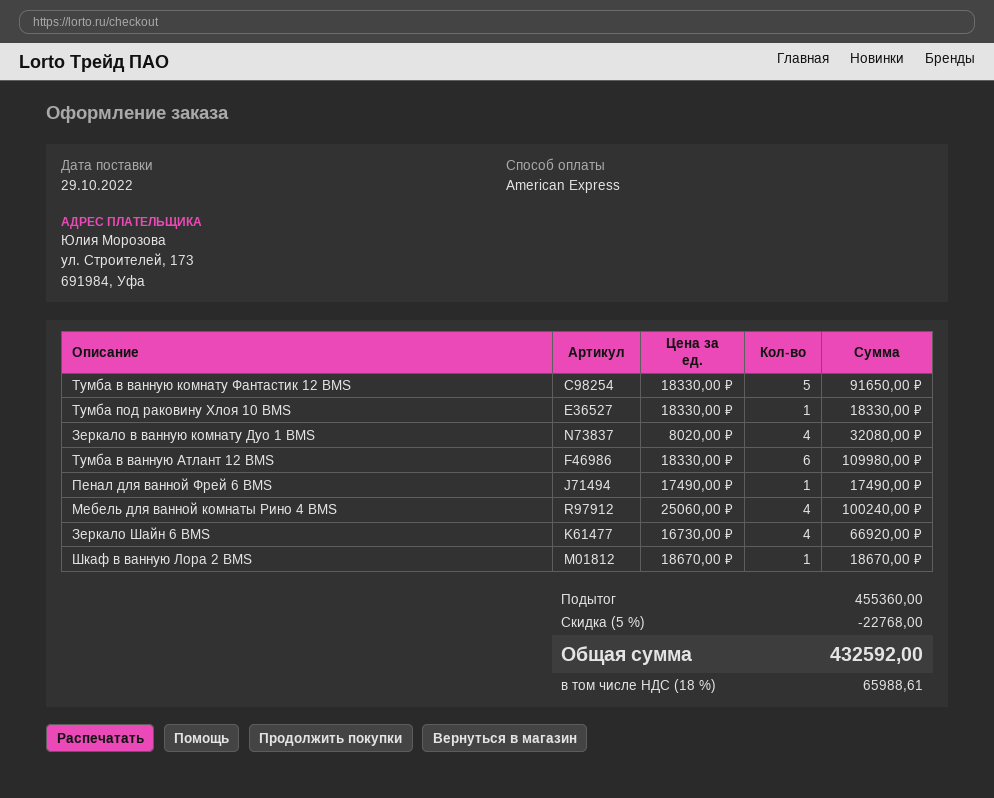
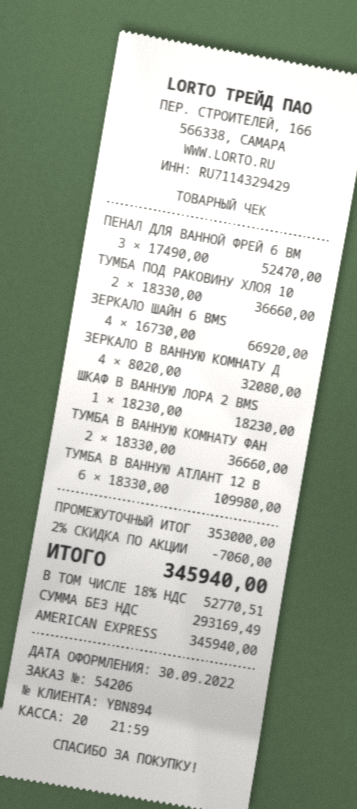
Тумба в ванную комнату Фантастик 12 BMS: 5 x 18330.00 = 91650.00 -> 2 x 18330.00 = 36660.00
Тумба под раковину Хлоя 10 BMS: 1 x 18330.00 = 18330.00 -> 2 x 18330.00 = 36660.00
Пенал для ванной Фрей 6 BMS: 1 x 17490.00 = 17490.00 -> 3 x 17490.00 = 52470.00
Мебель для ванной комнаты Рино 4 BMS: 4 x 25060.00 = 100240.00 -> none
Шкаф в ванную Лора 2 BMS: 1 x 18670.00 = 18670.00 -> 1 x 18230.00 = 18230.00
subtotal: 455360.00 -> 353000.00
discount: 5% = 22768.00 -> 2% = 7060.00
tax: 18% = 65988.61 -> 18% = 52770.51
total: 432592.00 -> 345940.00

